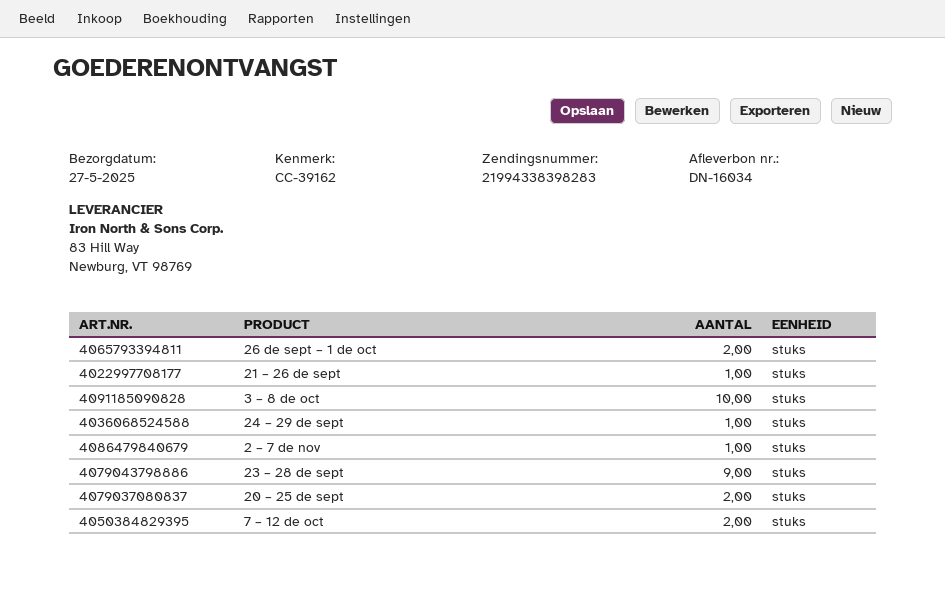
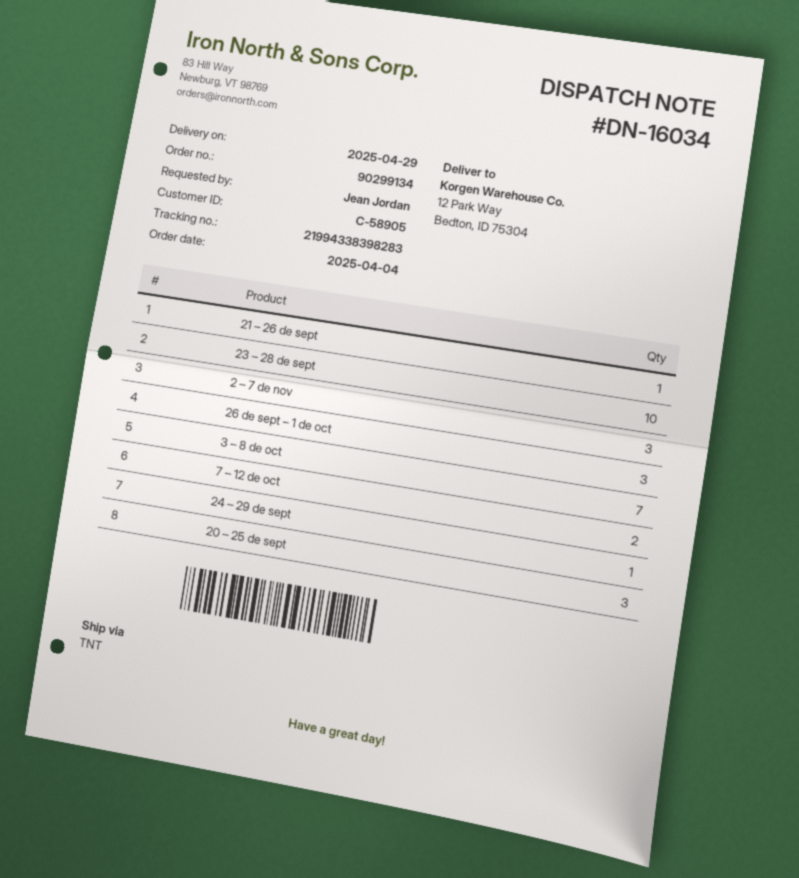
delivery date: 2025-05-27 -> 2025-04-29
26 de sept – 1 de oct: 2 -> 3
3 – 8 de oct: 10 -> 7
2 – 7 de nov: 1 -> 3
23 – 28 de sept: 9 -> 10
20 – 25 de sept: 2 -> 3

